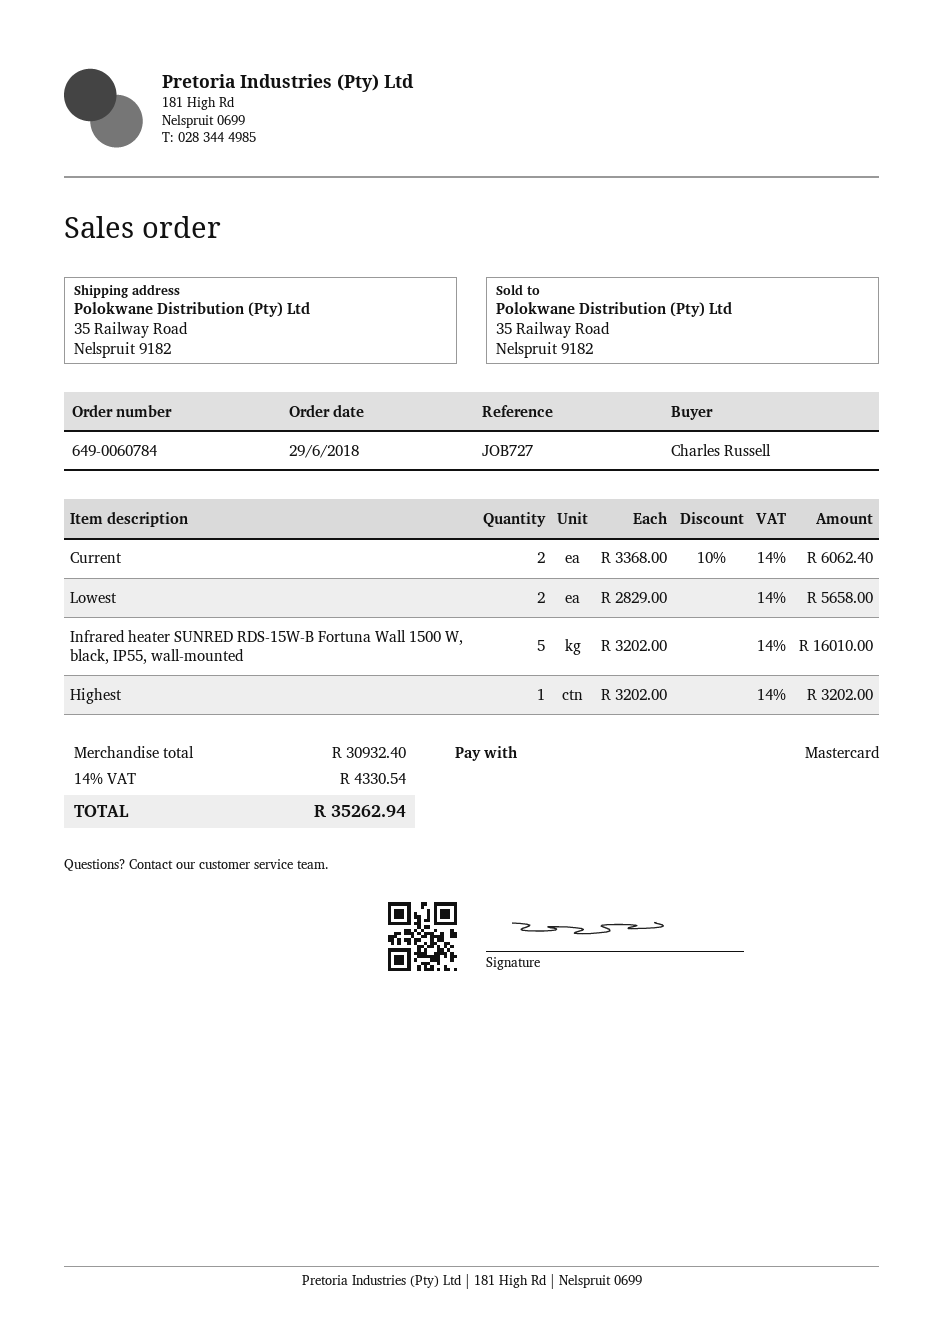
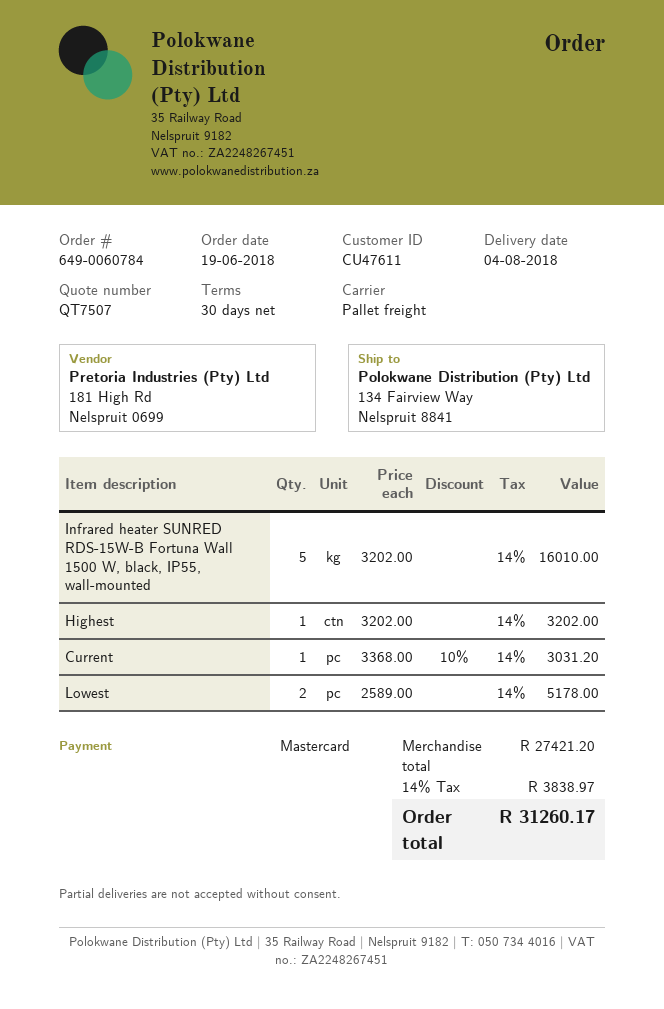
order date: 2018-06-29 -> 2018-06-19
ship to: 35 Railway Road, Nelspruit 9182 -> 134 Fairview Way, Nelspruit 8841
Current: 2 x 3368.00 - 10% = 6062.40 -> 1 x 3368.00 - 10% = 3031.20
Lowest: 2 x 2829.00 = 5658.00 -> 2 x 2589.00 = 5178.00
subtotal: 30932.40 -> 27421.20
tax: 14% = 4330.54 -> 14% = 3838.97
total: 35262.94 -> 31260.17

